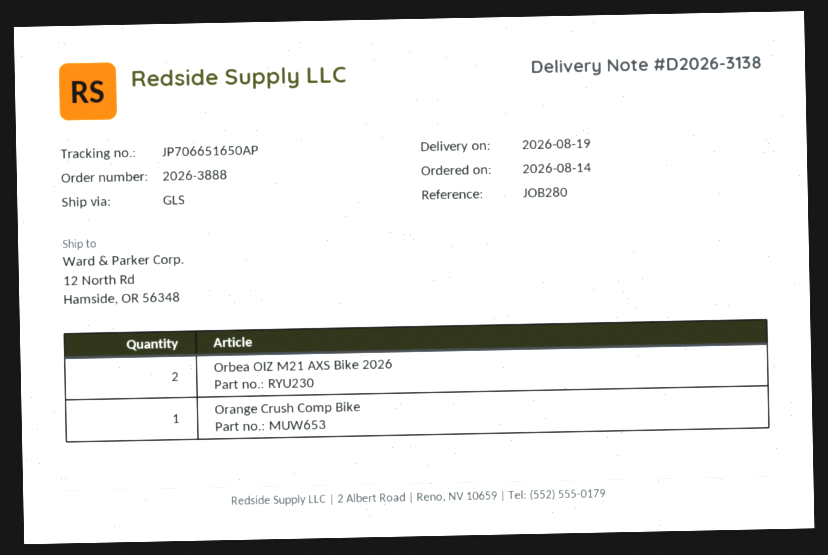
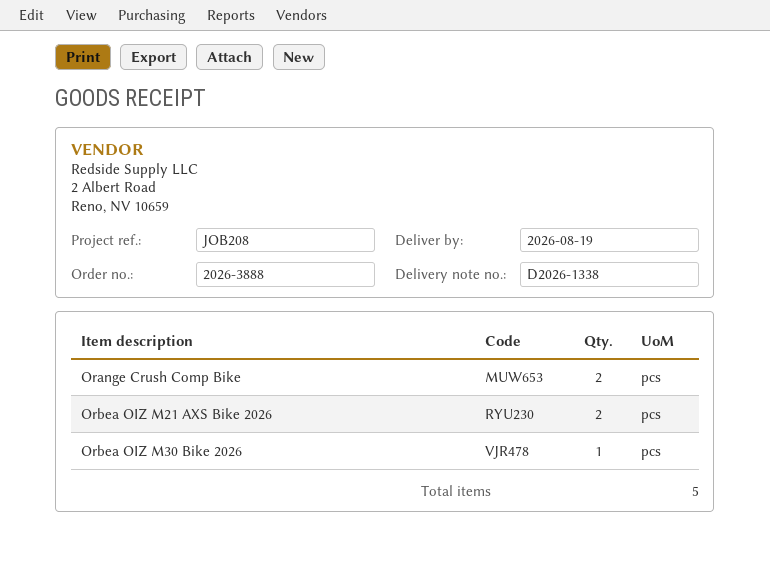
delivery note number: D2026-3138 -> D2026-1338
reference: JOB280 -> JOB208
Orange Crush Comp Bike: 1 -> 2
Orbea OIZ M30 Bike 2026: none -> 1

